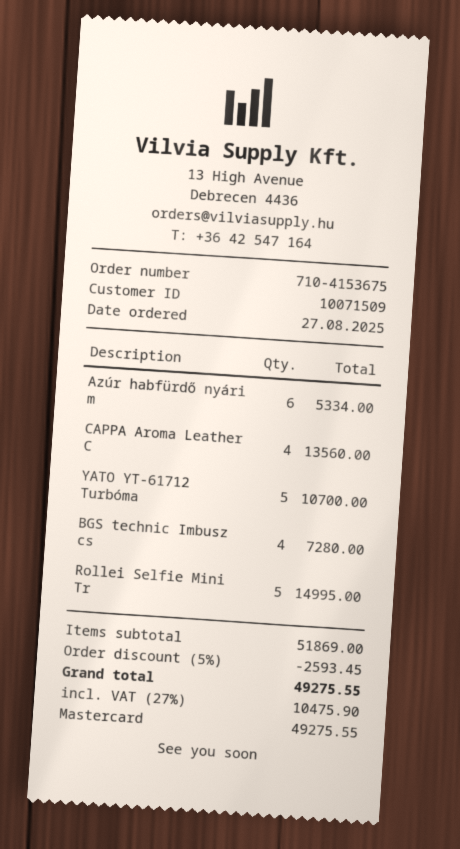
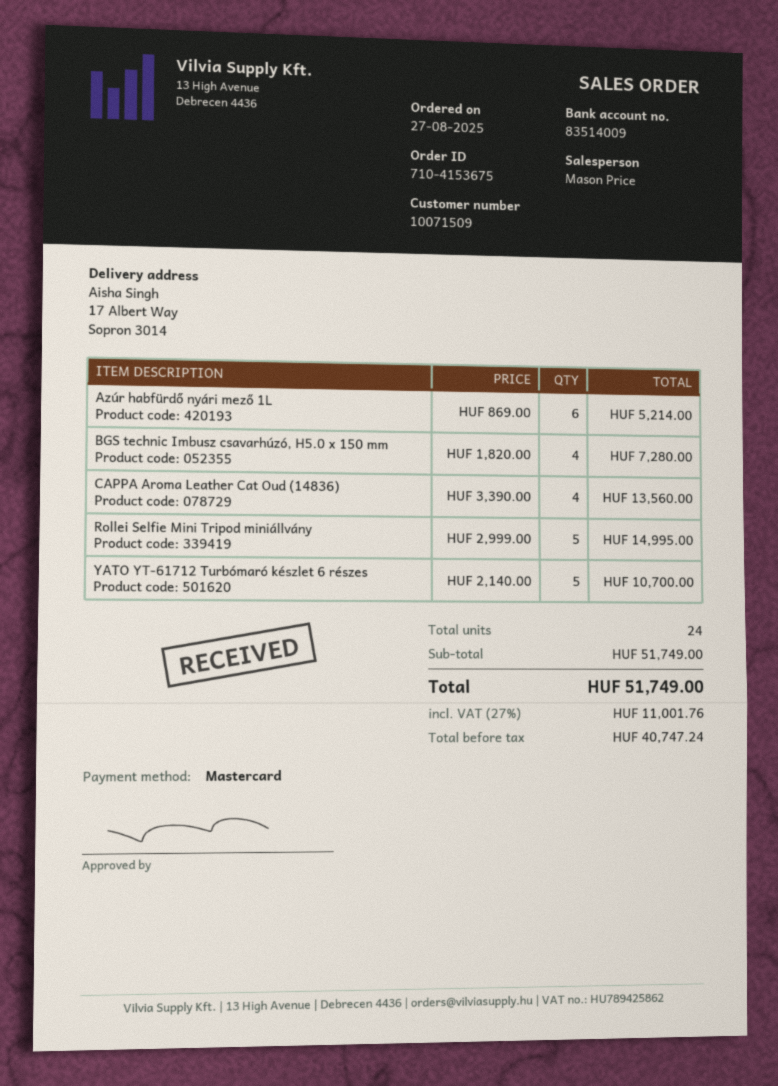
Azúr habfürdő nyári m: 6 for 5334.00 -> 6 for 5214.00
subtotal: 51869.00 -> 51749.00
discount: 5% = 2593.45 -> none
tax: 27% = 10475.90 -> 27% = 11001.76
total: 49275.55 -> 51749.00

